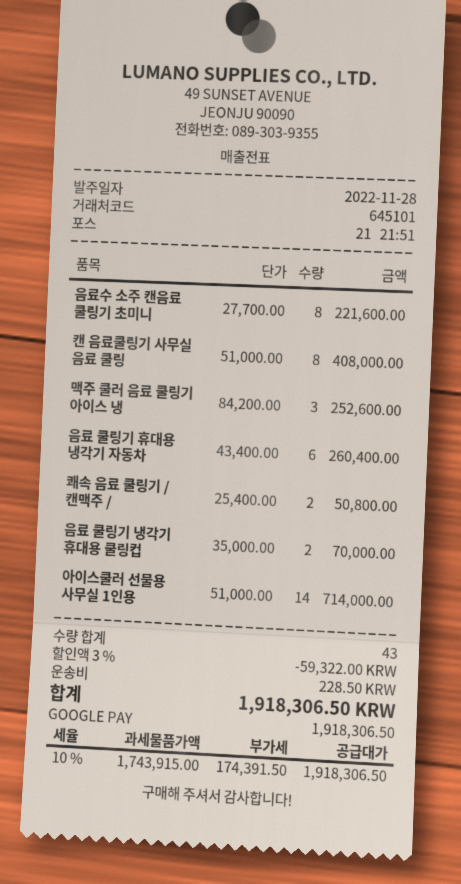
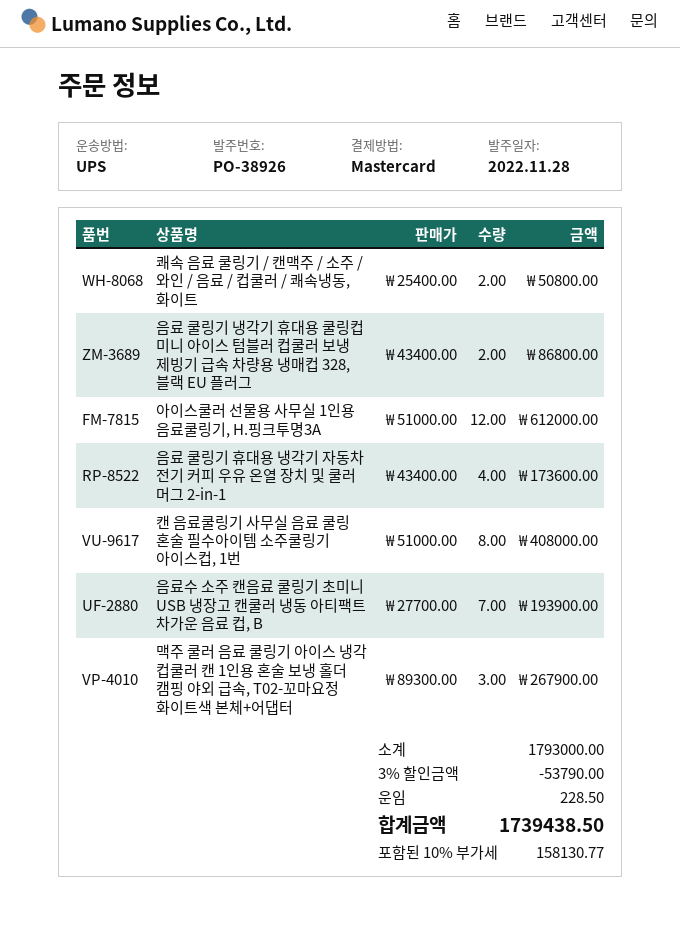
payment method: Google Pay -> Mastercard
음료수 소주 캔음료 쿨링기 초미니: 8 x 27700.00 = 221600.00 -> 7 x 27700.00 = 193900.00
맥주 쿨러 음료 쿨링기 아이스 냉: 3 x 84200.00 = 252600.00 -> 3 x 89300.00 = 267900.00
음료 쿨링기 휴대용 냉각기 자동차: 6 x 43400.00 = 260400.00 -> 4 x 43400.00 = 173600.00
음료 쿨링기 냉각기 휴대용 쿨링컵: 2 x 35000.00 = 70000.00 -> 2 x 43400.00 = 86800.00
아이스쿨러 선물용 사무실 1인용: 14 x 51000.00 = 714000.00 -> 12 x 51000.00 = 612000.00
discount: 3% = 59322.00 -> 3% = 53790.00
tax: 10% = 174391.50 -> 10% = 158130.77
total: 1918306.50 -> 1739438.50

